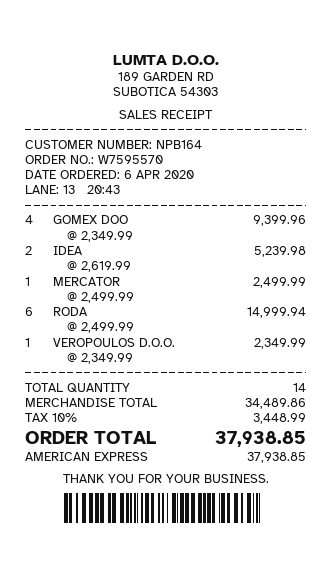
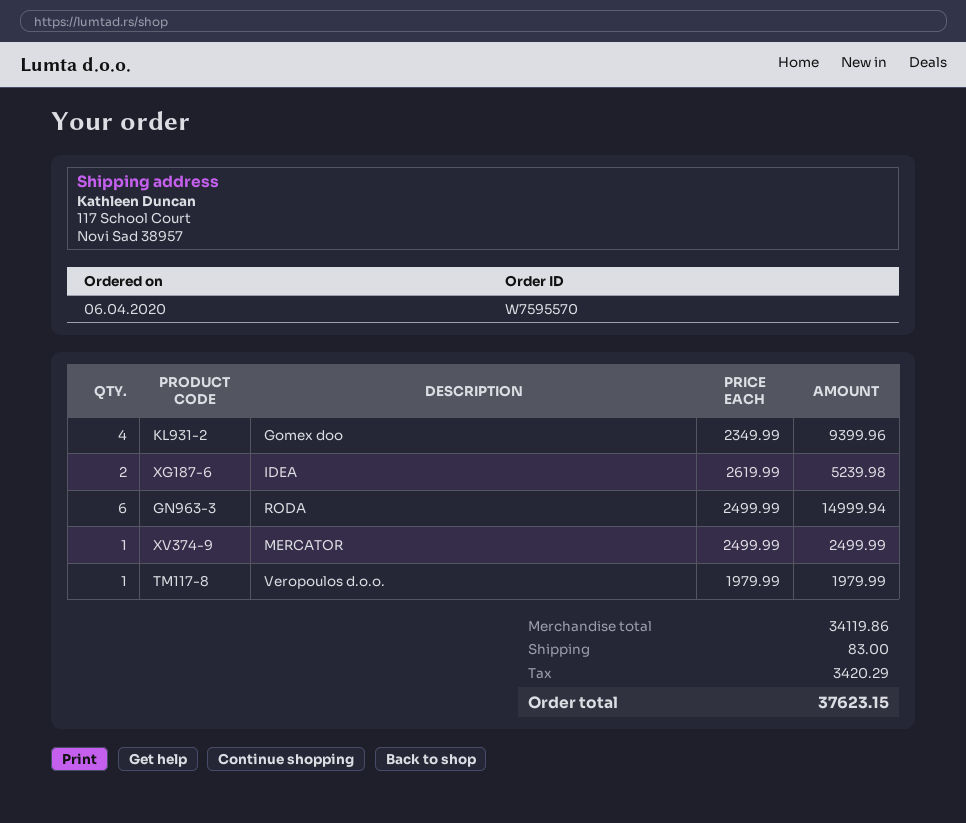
VEROPOULOS D.O.O.: 1 x 2349.99 = 2349.99 -> 1 x 1979.99 = 1979.99
subtotal: 34489.86 -> 34119.86
shipping: none -> 83.00
tax: 3448.99 -> 3420.29
total: 37938.85 -> 37623.15

